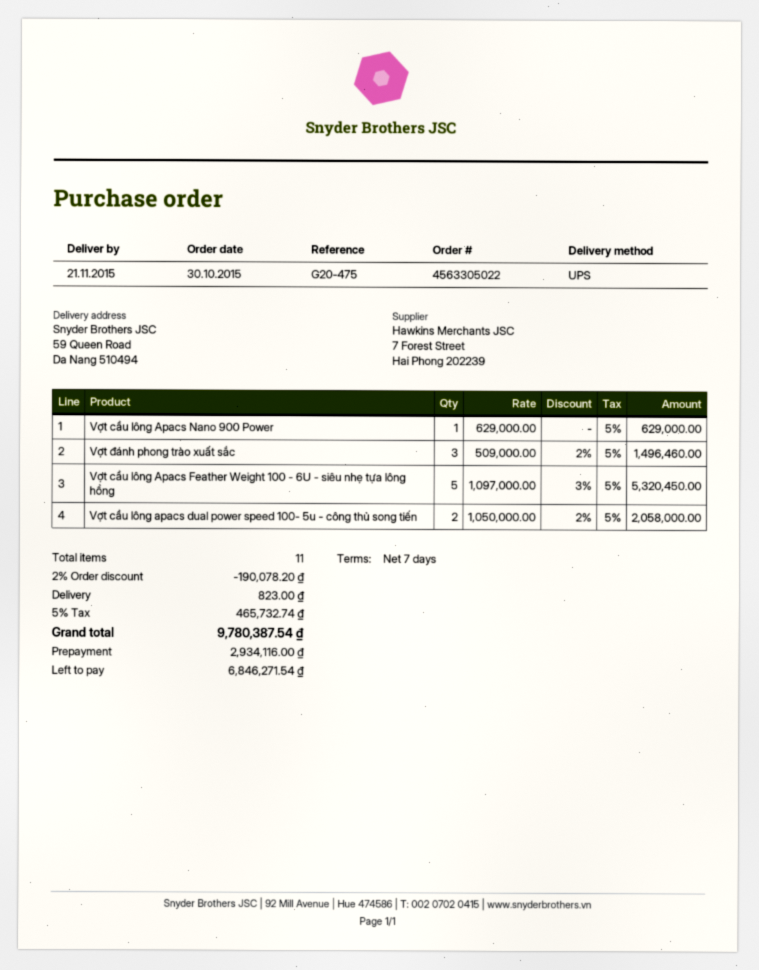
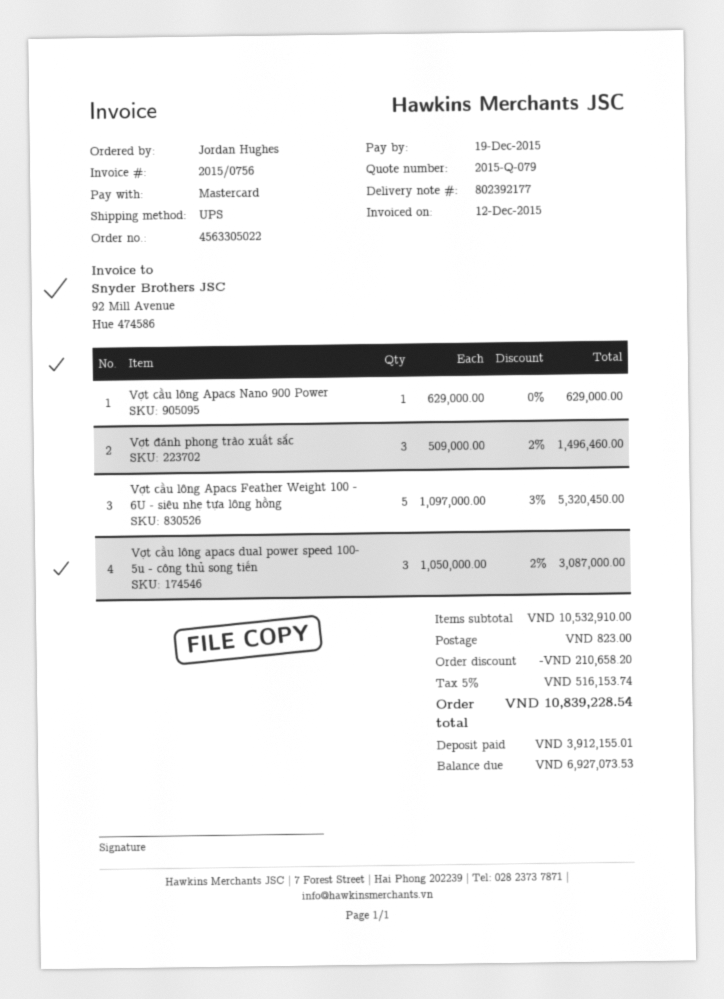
Vợt cầu lông apacs dual power speed 100- 5u - công thủ song tiến: 2 x 1050000.00 - 2% = 2058000.00 -> 3 x 1050000.00 - 2% = 3087000.00
discount: 190078.20 -> 210658.20
tax: 5% = 465732.74 -> 5% = 516153.74
total: 9780387.54 -> 10839228.54
deposit: 2934116.00 -> 3912155.01
balance: 6846271.54 -> 6927073.53

